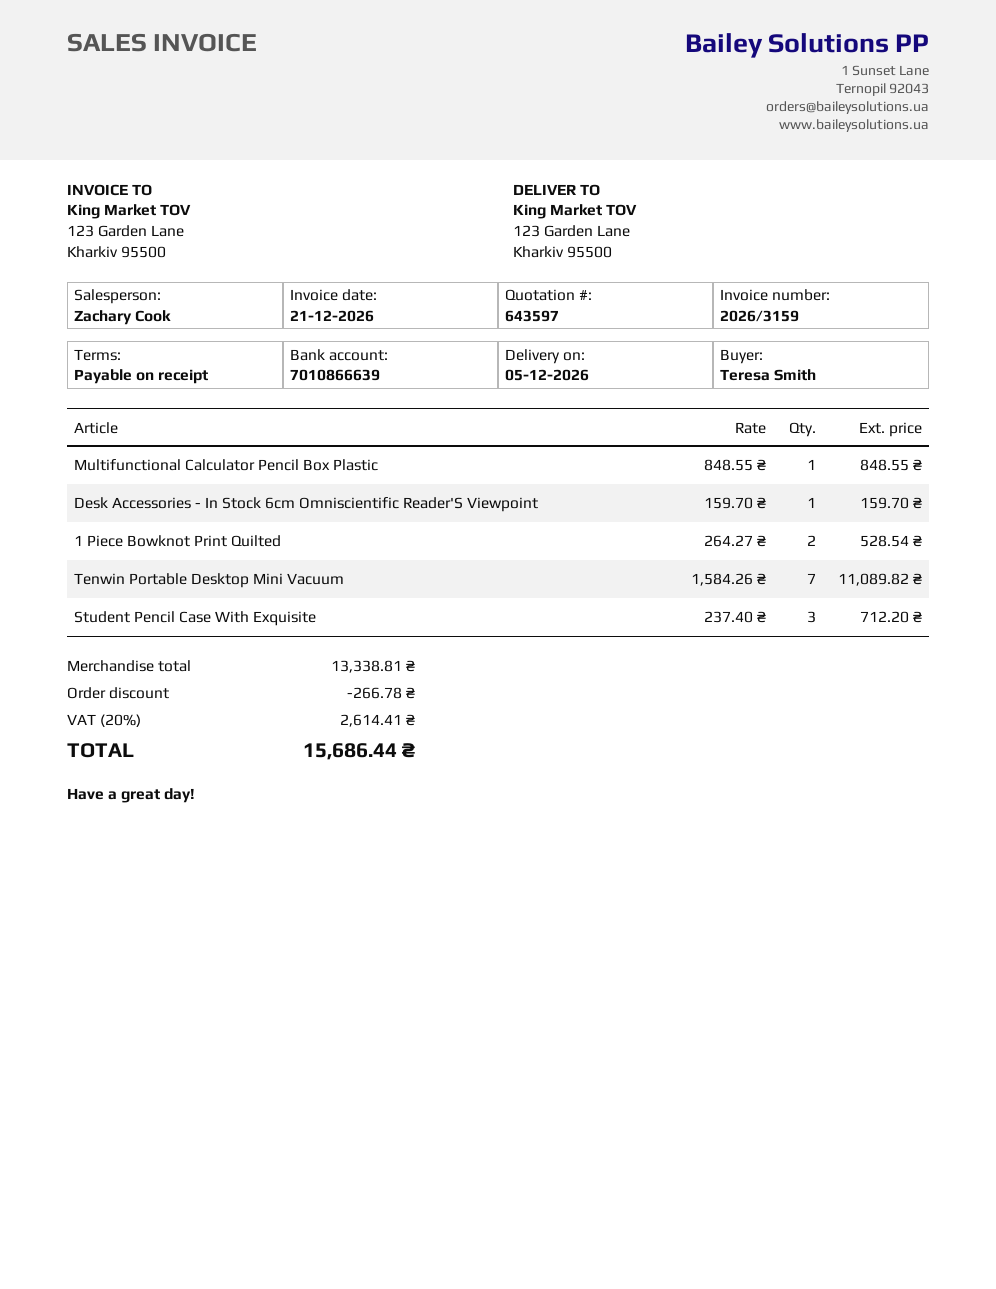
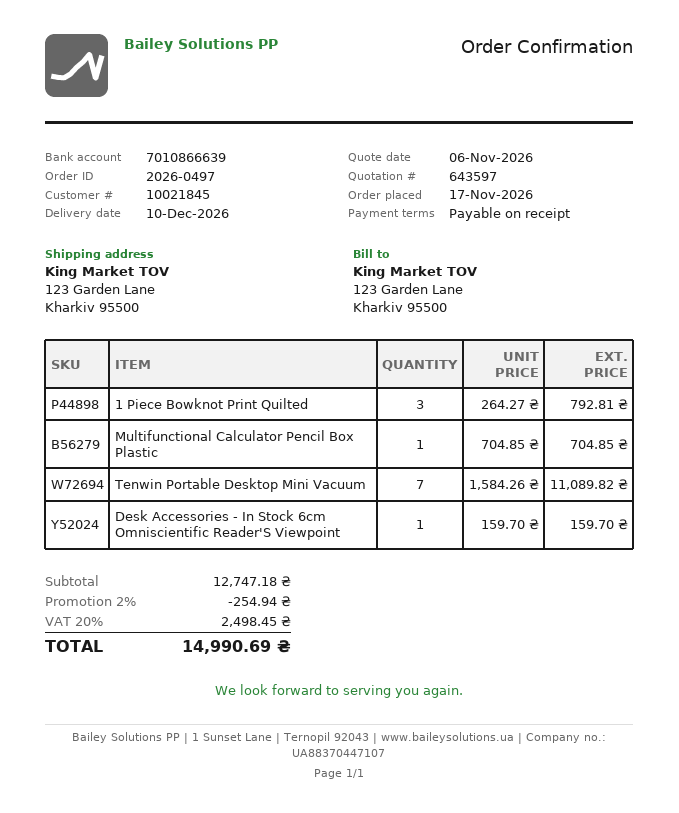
delivery date: 2026-12-05 -> 2026-12-10
Multifunctional Calculator Pencil Box Plastic: 1 x 848.55 = 848.55 -> 1 x 704.85 = 704.85
1 Piece Bowknot Print Quilted: 2 x 264.27 = 528.54 -> 3 x 264.27 = 792.81
Student Pencil Case With Exquisite: 3 x 237.40 = 712.20 -> none
subtotal: 13338.81 -> 12747.18
discount: 266.78 -> 254.94
tax: 20% = 2614.41 -> 20% = 2498.45
total: 15686.44 -> 14990.69

